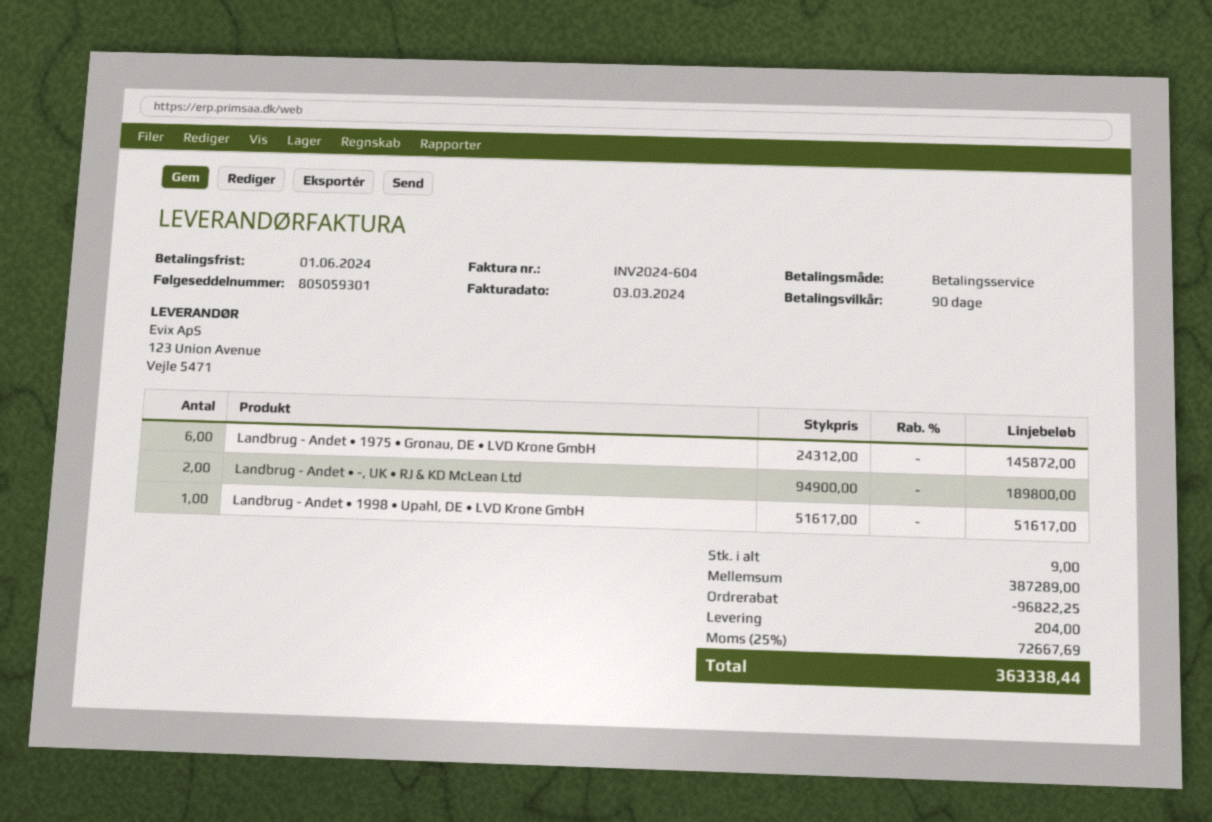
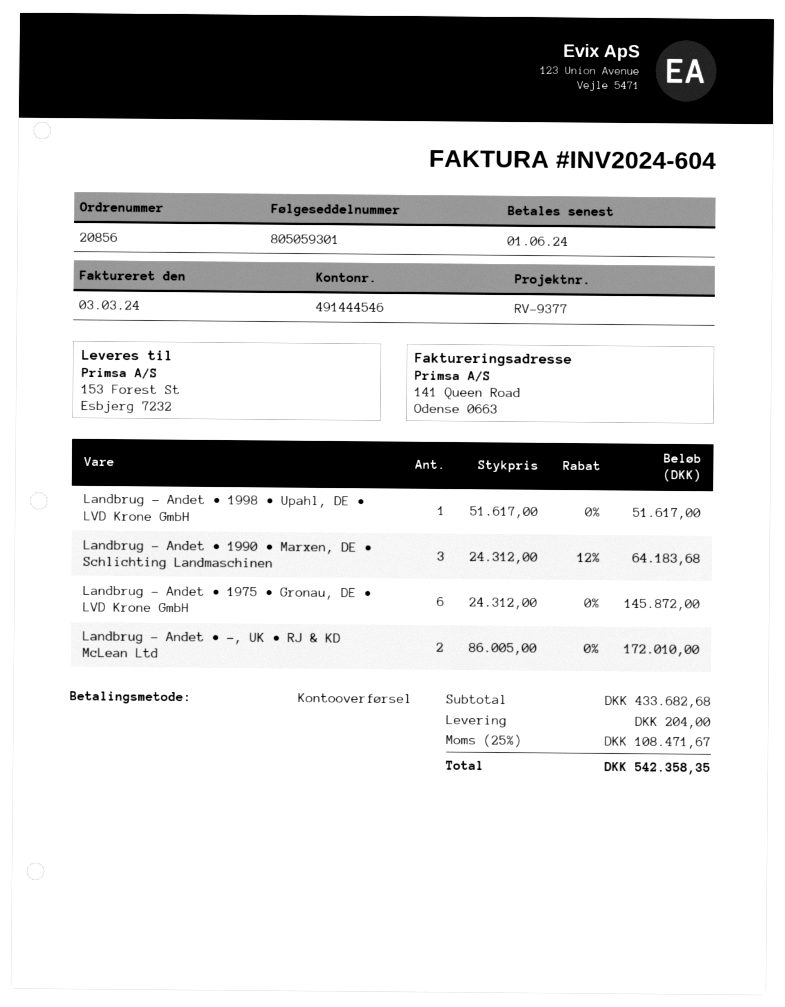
payment method: direct debit -> bank transfer
Landbrug - Andet • -, UK • RJ & KD McLean Ltd: 2 x 94900.00 = 189800.00 -> 2 x 86005.00 = 172010.00
Landbrug - Andet • 1990 • Marxen, DE • Schlichting Landmaschinen: none -> 3 x 24312.00 - 12% = 64183.68
subtotal: 387289.00 -> 433682.68
discount: 96822.25 -> none
tax: 25% = 72667.69 -> 25% = 108471.67
total: 363338.44 -> 542358.35

